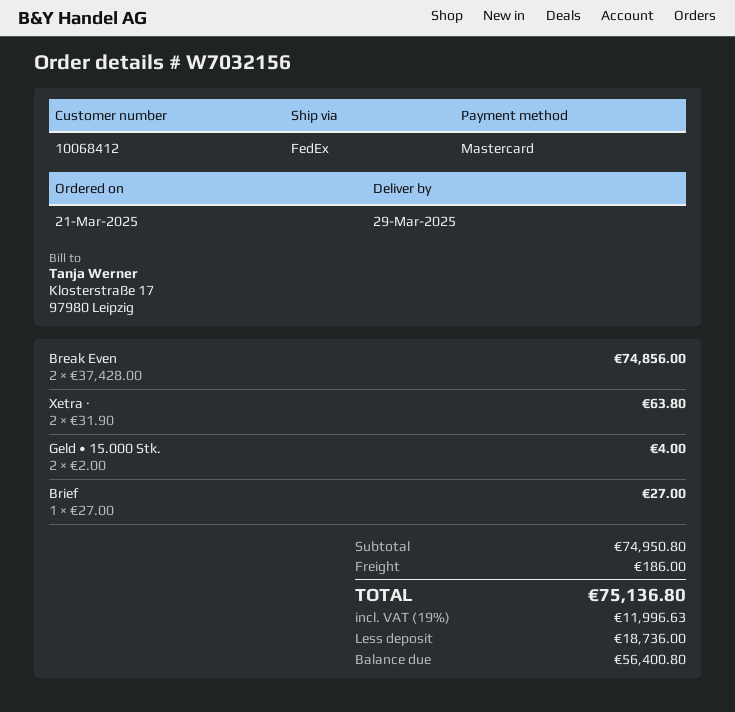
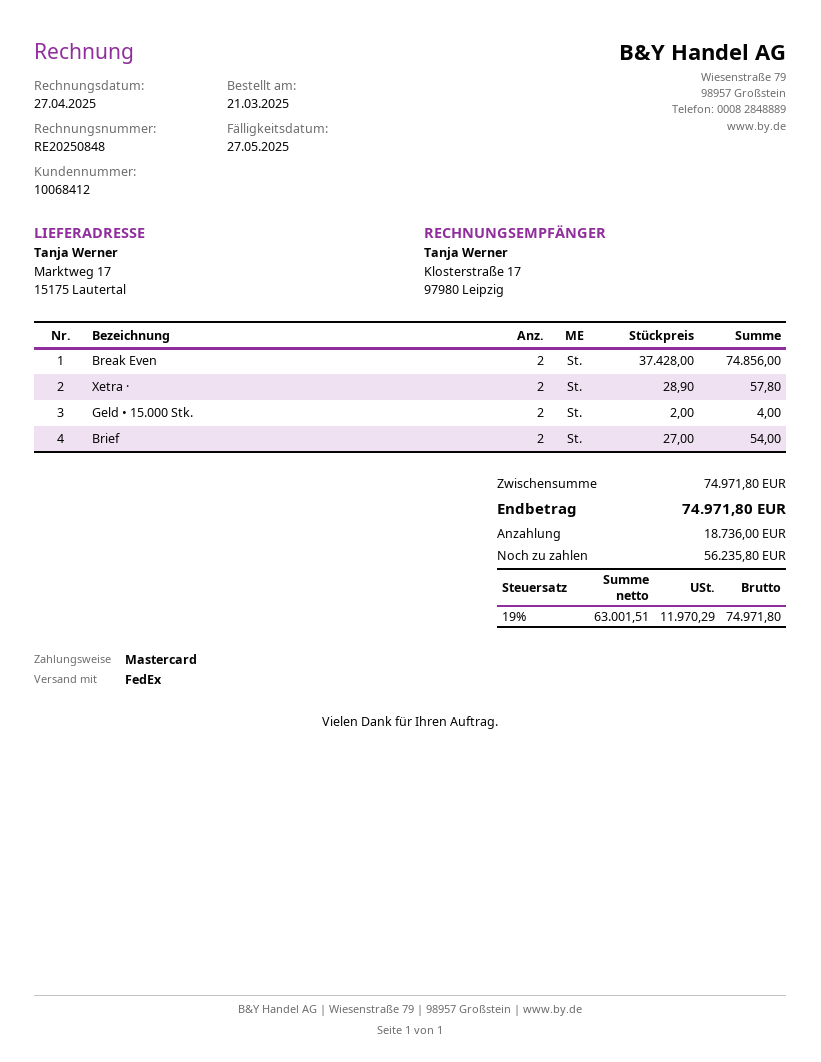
Xetra ·: 2 x 31.90 = 63.80 -> 2 x 28.90 = 57.80
Brief: 1 x 27.00 = 27.00 -> 2 x 27.00 = 54.00
subtotal: 74950.80 -> 74971.80
shipping: 186.00 -> none
tax: 19% = 11996.63 -> 19% = 11970.29
total: 75136.80 -> 74971.80
balance: 56400.80 -> 56235.80

